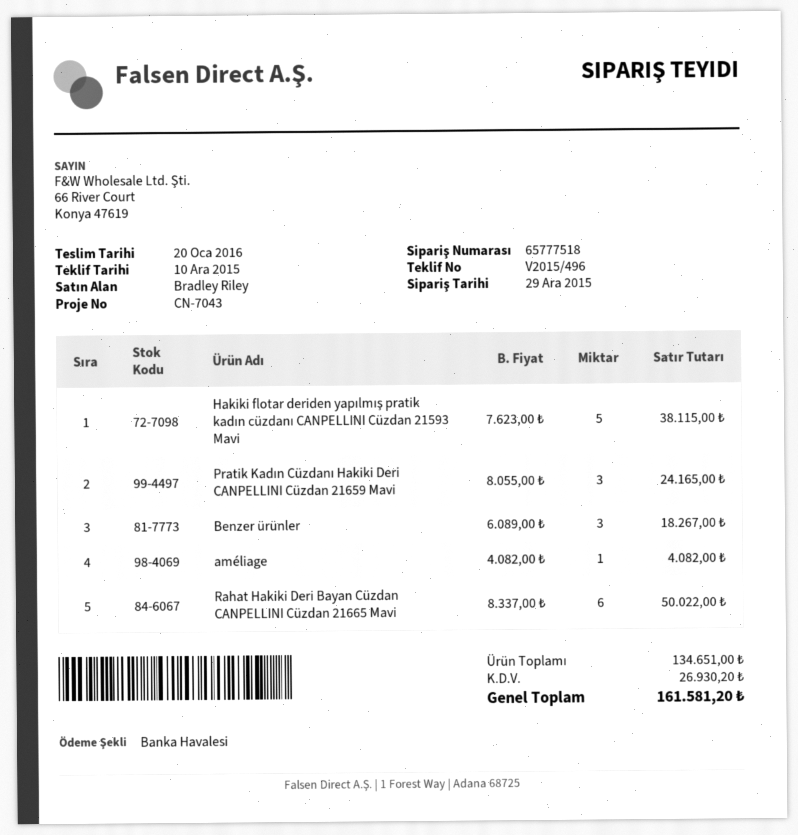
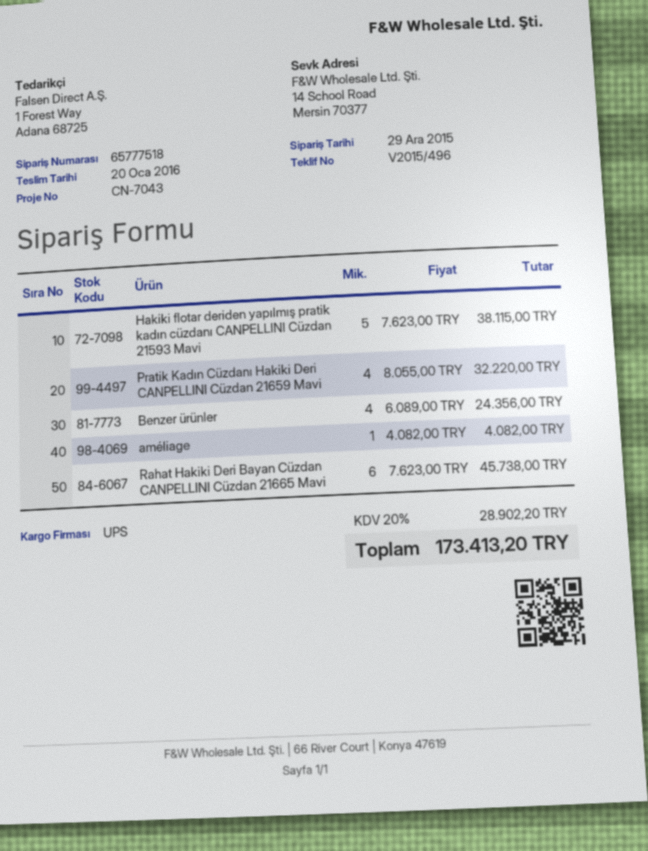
Pratik Kadın Cüzdanı Hakiki Deri CANPELLINI Cüzdan 21659 Mavi: 3 x 8055.00 = 24165.00 -> 4 x 8055.00 = 32220.00
Benzer ürünler: 3 x 6089.00 = 18267.00 -> 4 x 6089.00 = 24356.00
Rahat Hakiki Deri Bayan Cüzdan CANPELLINI Cüzdan 21665 Mavi: 6 x 8337.00 = 50022.00 -> 6 x 7623.00 = 45738.00
tax: 26930.20 -> 28902.20
total: 161581.20 -> 173413.20

